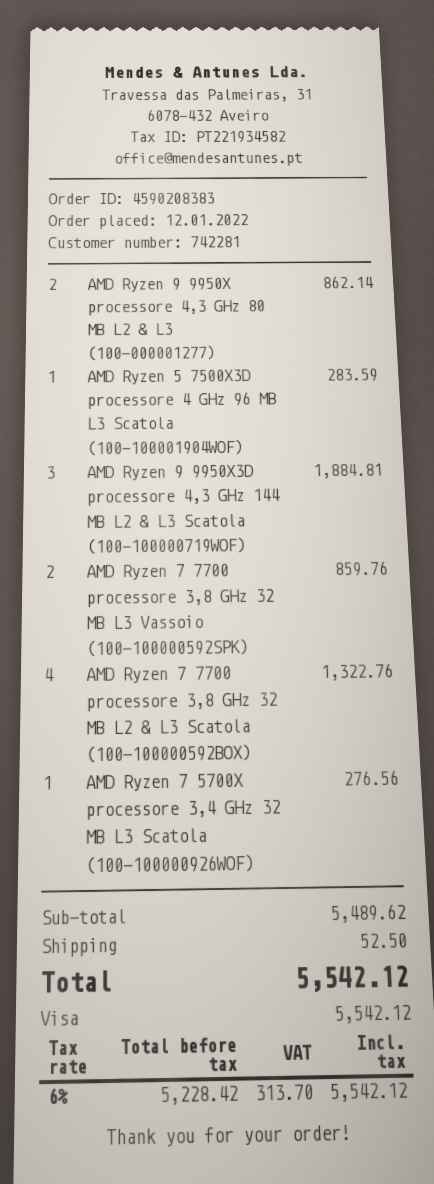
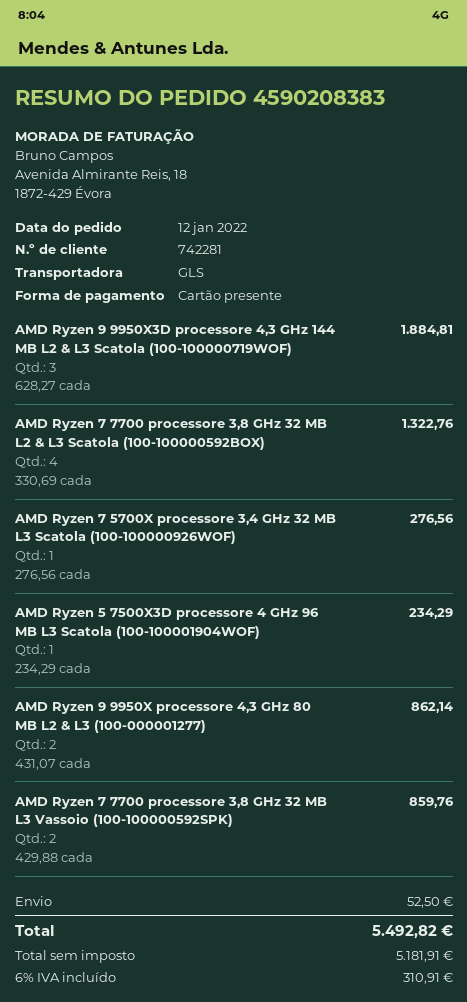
payment method: Visa -> gift card
AMD Ryzen 5 7500X3D processore 4 GHz 96 MB L3 Scatola (100-100001904WOF): 1 for 283.59 -> 1 for 234.29
net: 5228.42 -> 5181.91
tax: 6% = 313.70 -> 6% = 310.91
total: 5542.12 -> 5492.82

